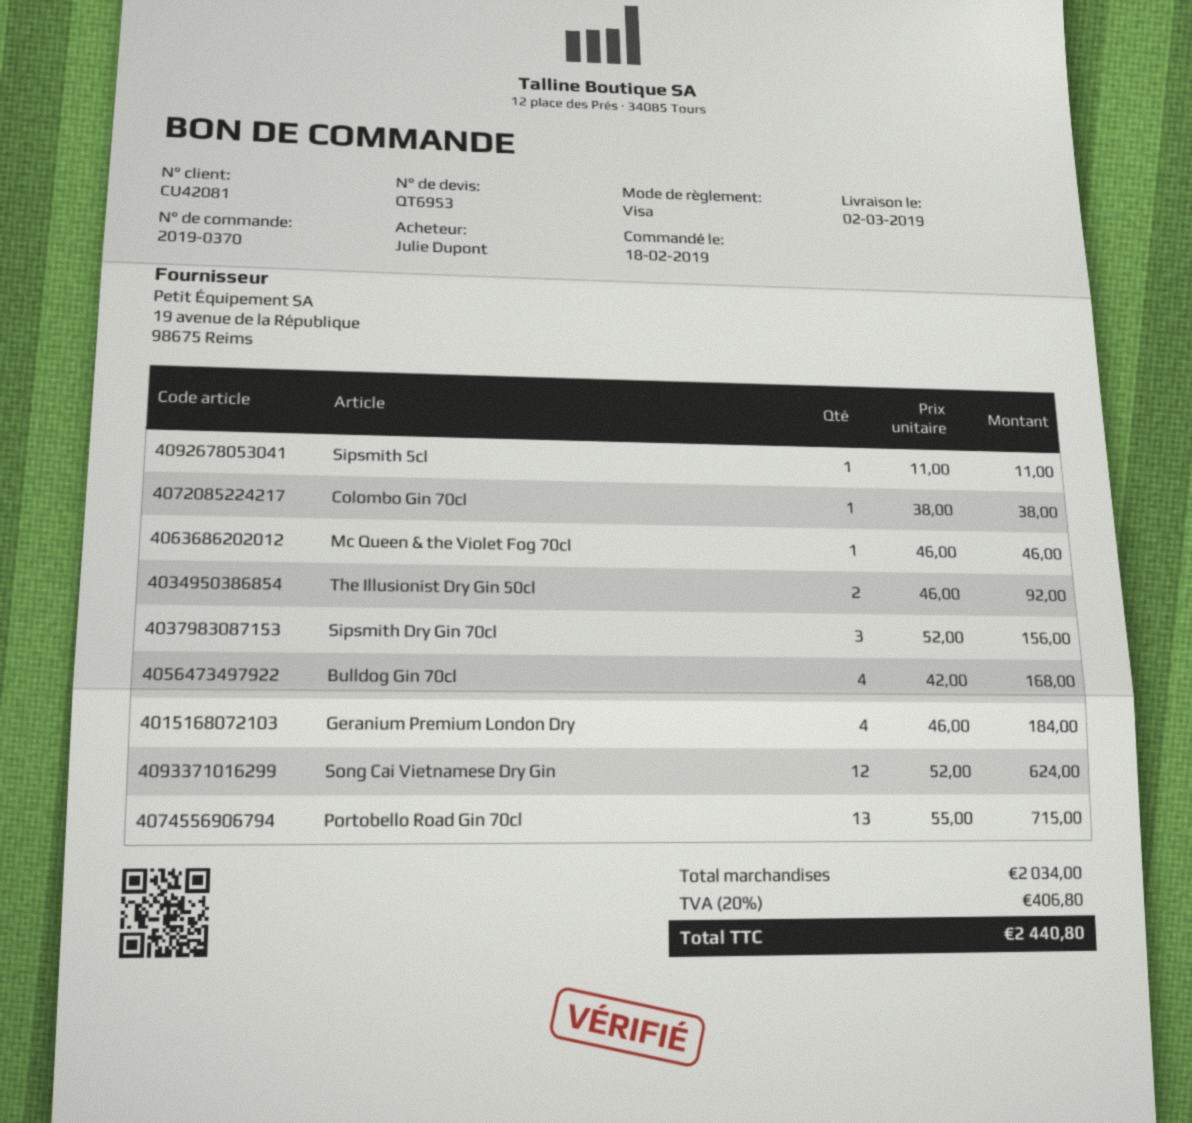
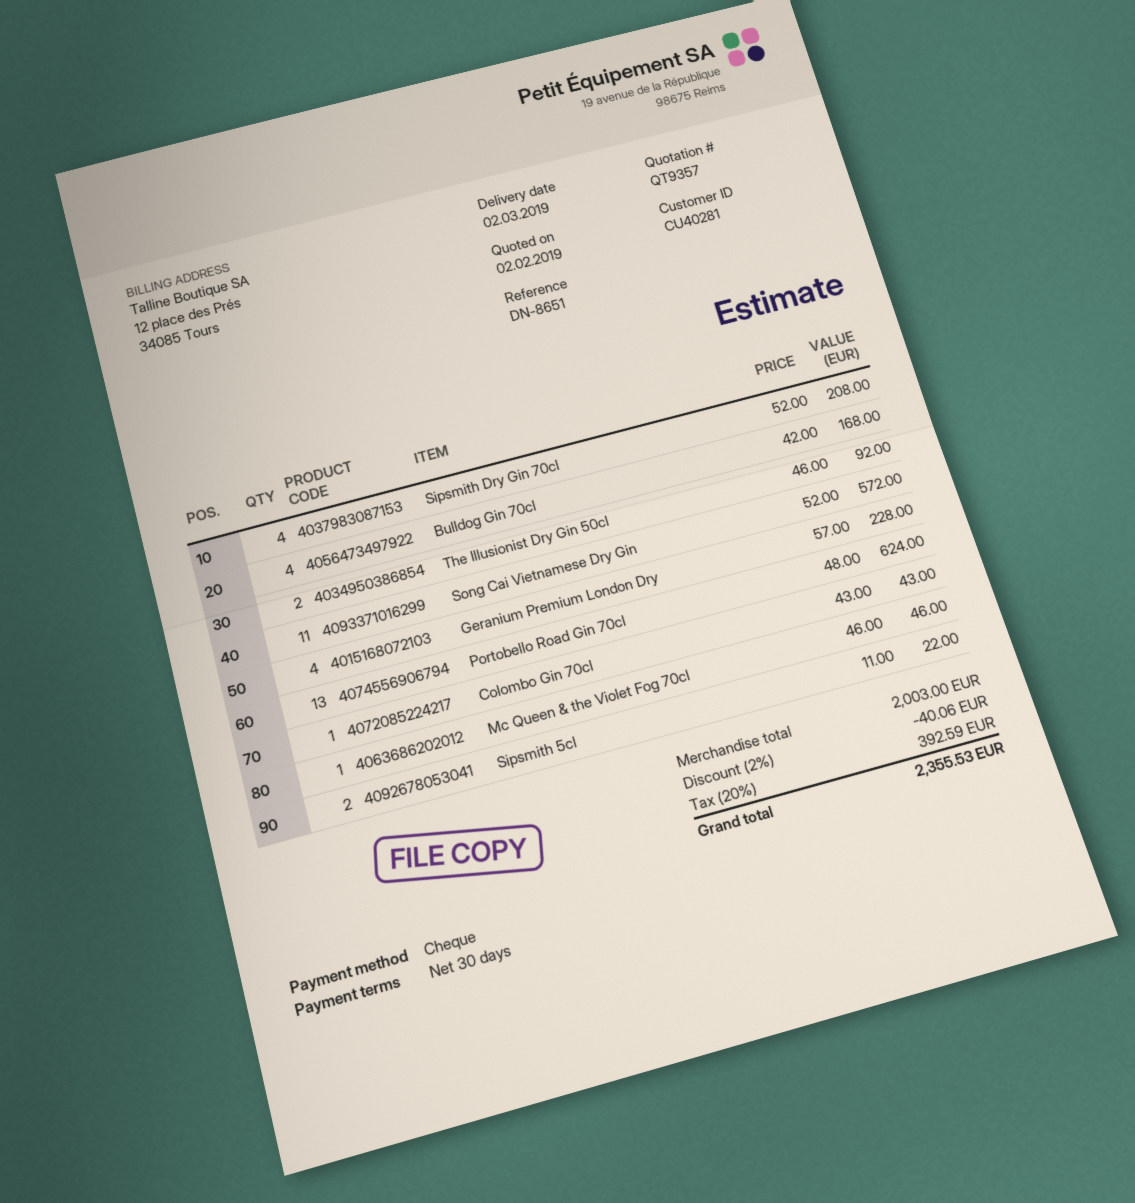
quote number: QT6953 -> QT9357
customer number: CU42081 -> CU40281
payment method: Visa -> cheque
Sipsmith 5cl: 1 x 11.00 = 11.00 -> 2 x 11.00 = 22.00
Colombo Gin 70cl: 1 x 38.00 = 38.00 -> 1 x 43.00 = 43.00
Sipsmith Dry Gin 70cl: 3 x 52.00 = 156.00 -> 4 x 52.00 = 208.00
Geranium Premium London Dry: 4 x 46.00 = 184.00 -> 4 x 57.00 = 228.00
Song Cai Vietnamese Dry Gin: 12 x 52.00 = 624.00 -> 11 x 52.00 = 572.00
Portobello Road Gin 70cl: 13 x 55.00 = 715.00 -> 13 x 48.00 = 624.00
subtotal: 2034.00 -> 2003.00
discount: none -> 2% = 40.06
tax: 20% = 406.80 -> 20% = 392.59
total: 2440.80 -> 2355.53

